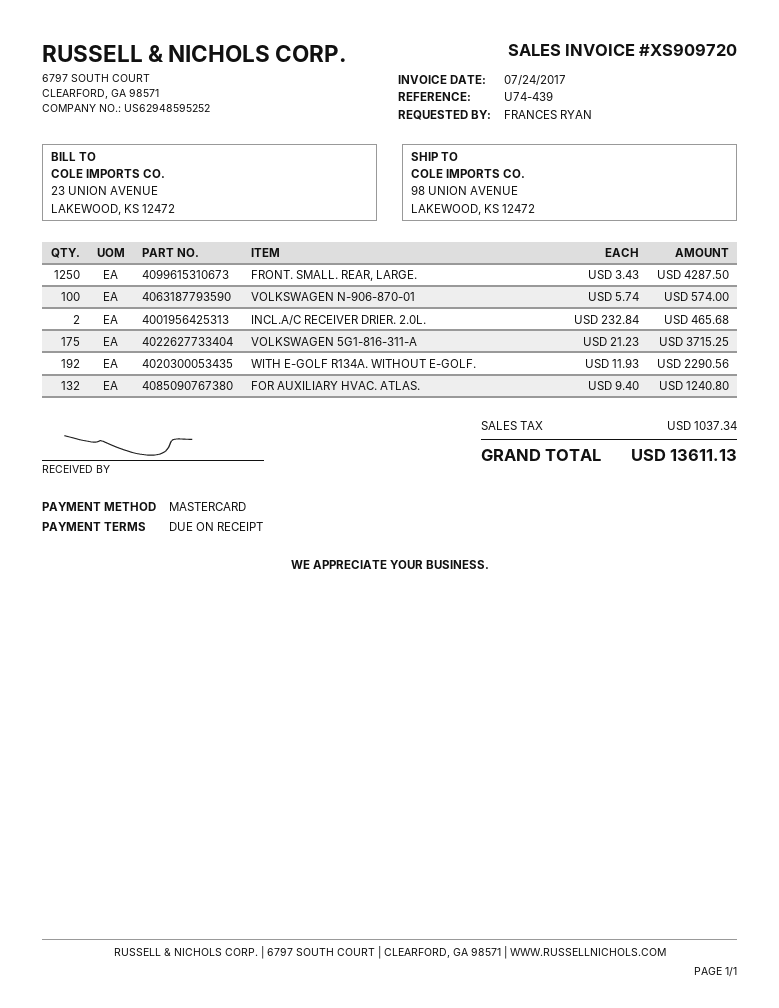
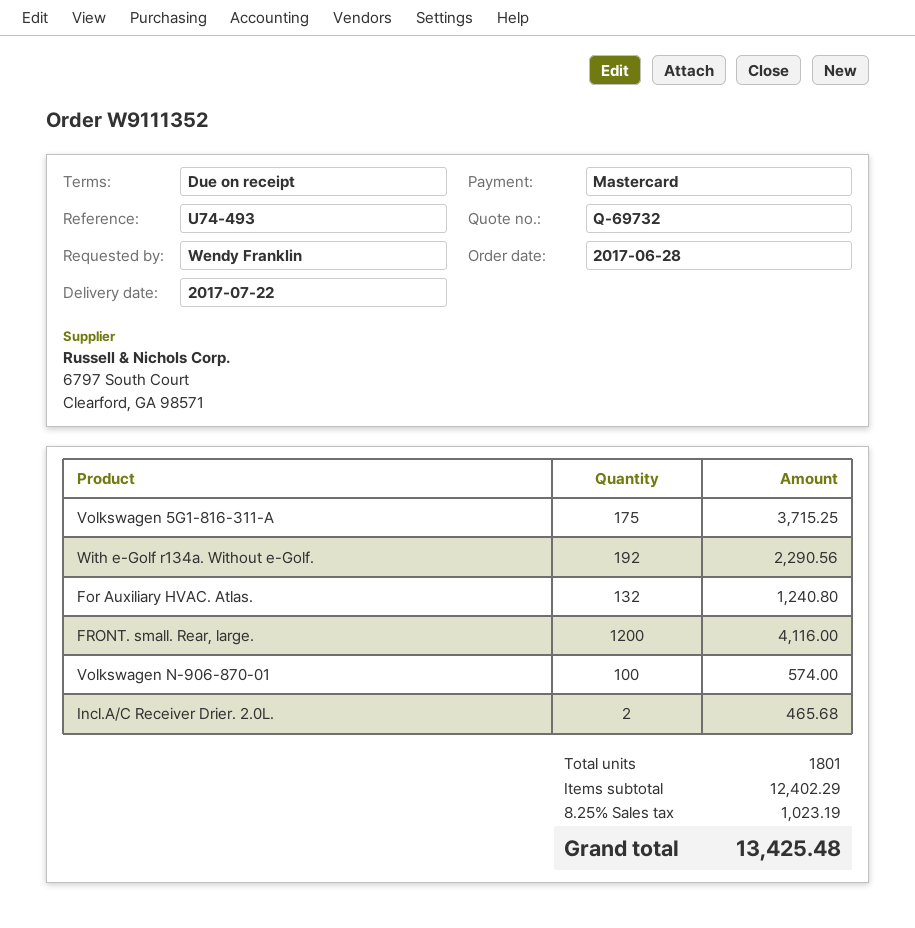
reference: U74-439 -> U74-493
ordered by: FRANCES RYAN -> Wendy Franklin
FRONT. SMALL. REAR, LARGE.: 1250 for 4287.50 -> 1200 for 4116.00
tax: 1037.34 -> 1023.19
total: 13611.13 -> 13425.48

